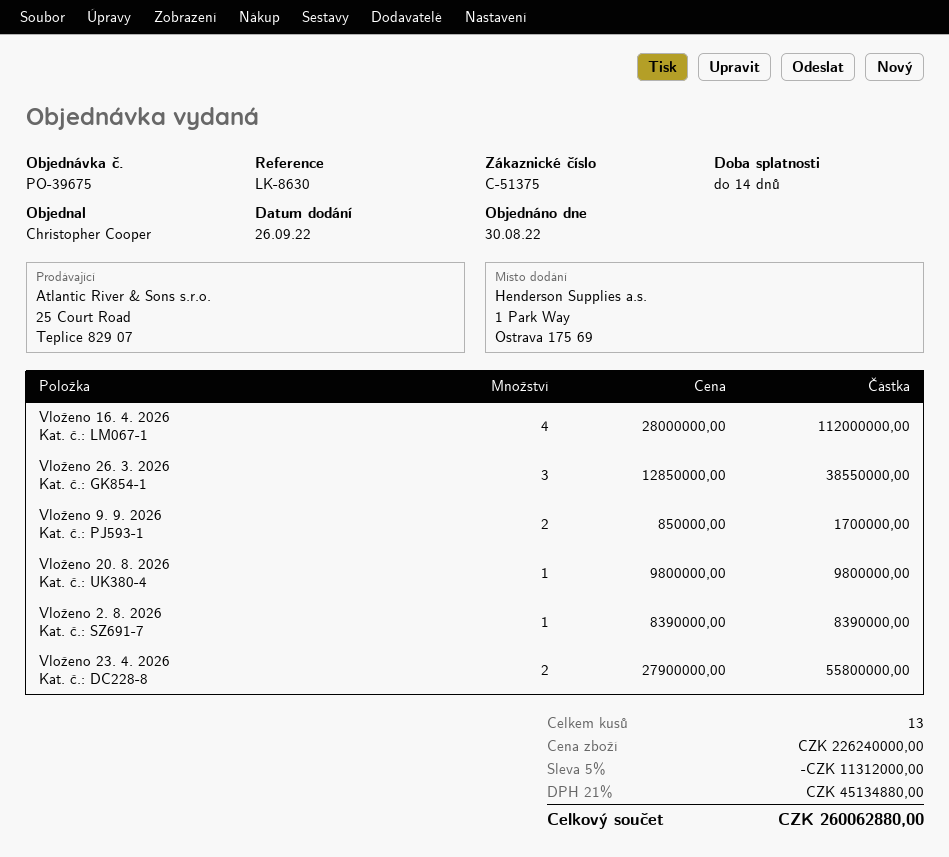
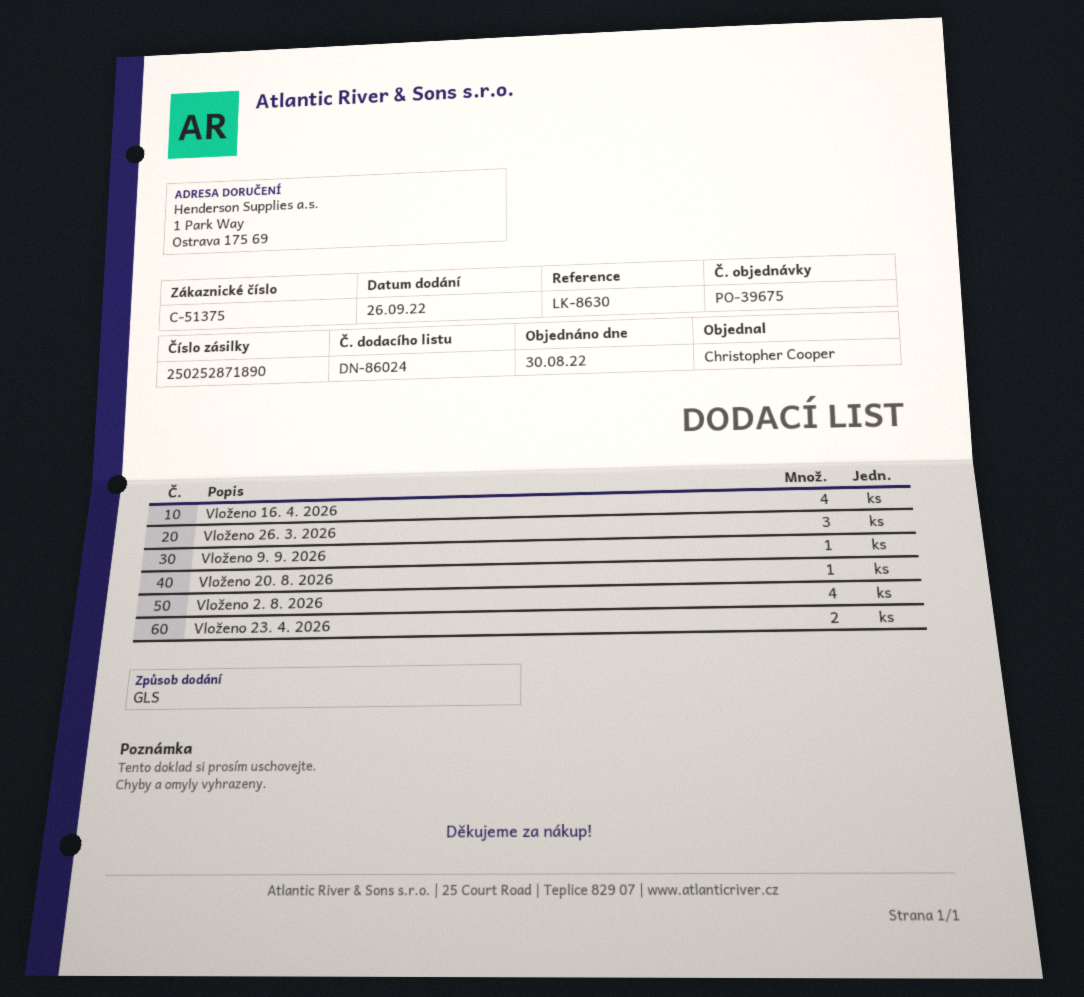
Vloženo 9. 9. 2026: 2 -> 1
Vloženo 2. 8. 2026: 1 -> 4

